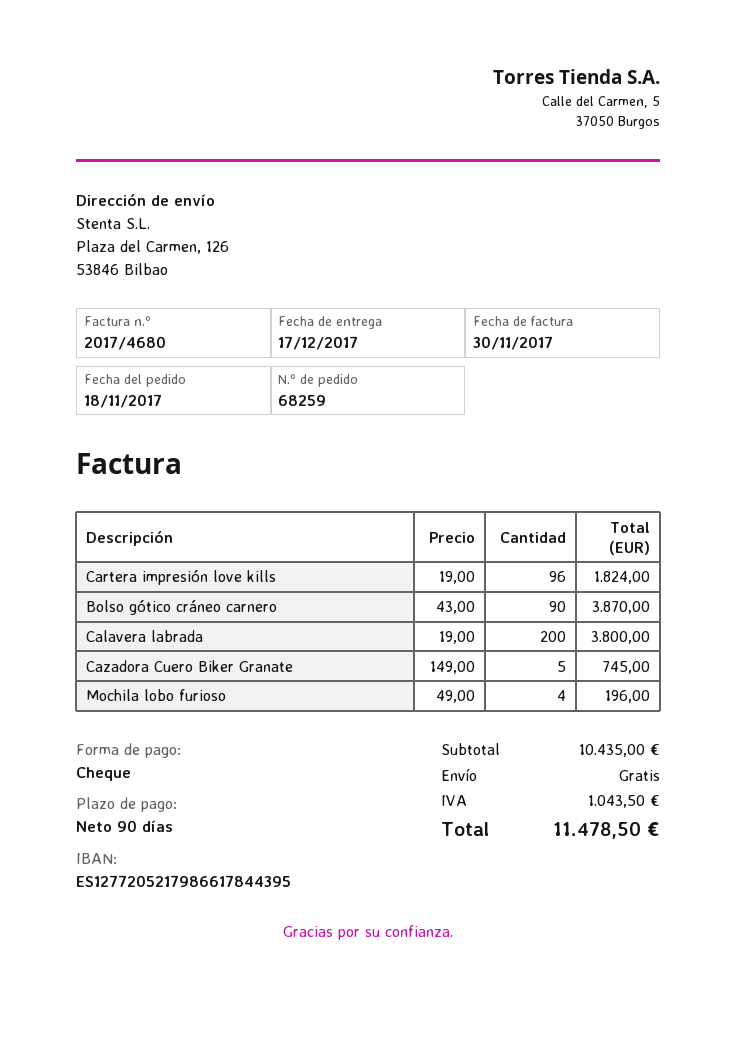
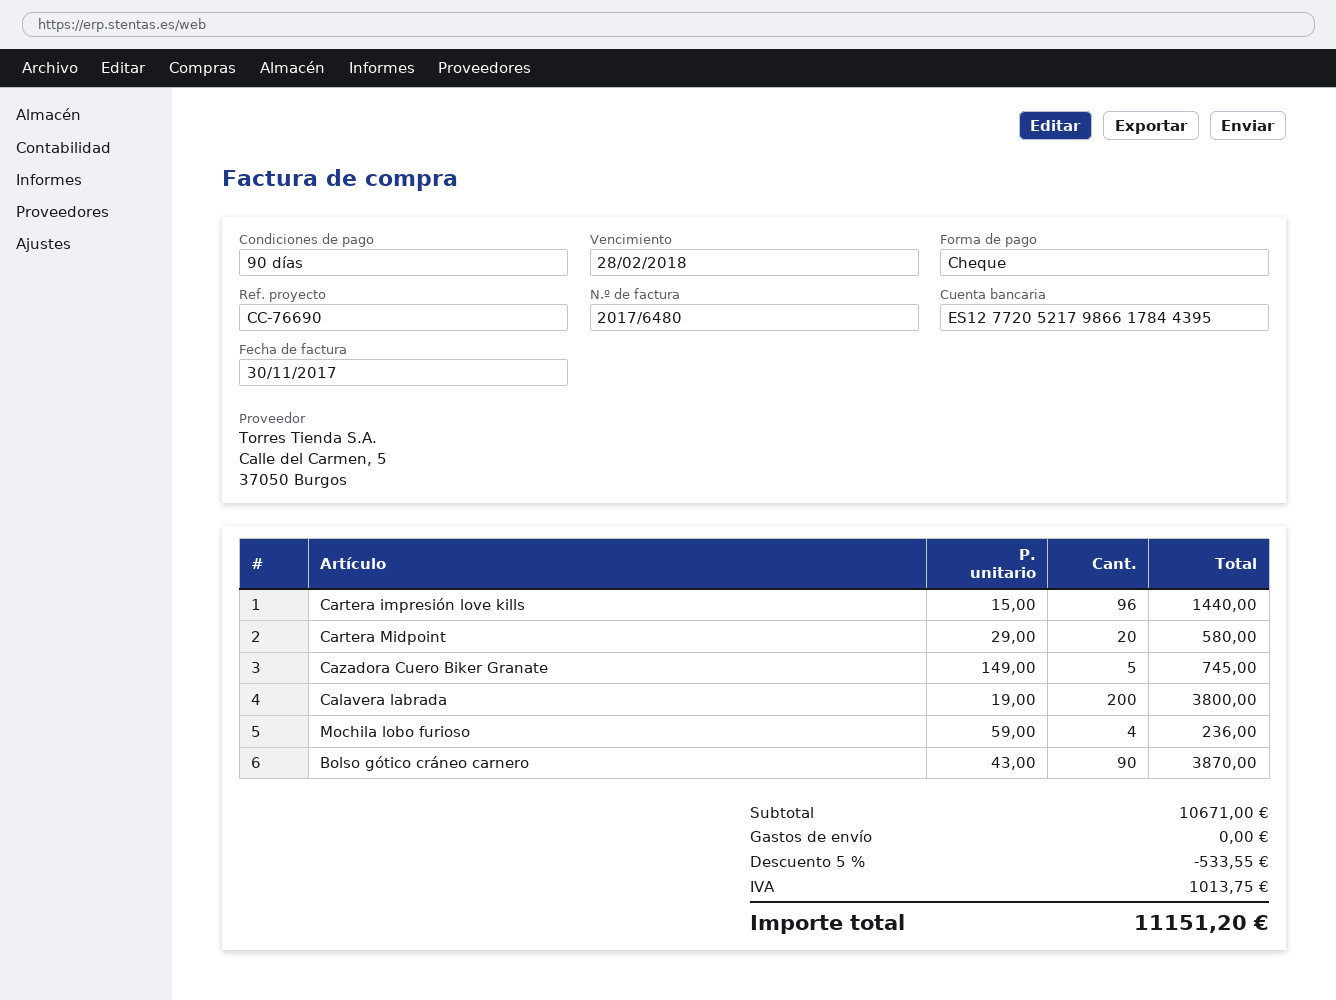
invoice number: 2017/4680 -> 2017/6480
Cartera impresión love kills: 96 x 19.00 = 1824.00 -> 96 x 15.00 = 1440.00
Mochila lobo furioso: 4 x 49.00 = 196.00 -> 4 x 59.00 = 236.00
Cartera Midpoint: none -> 20 x 29.00 = 580.00
subtotal: 10435.00 -> 10671.00
discount: none -> 5% = 533.55
tax: 1043.50 -> 1013.75
total: 11478.50 -> 11151.20

